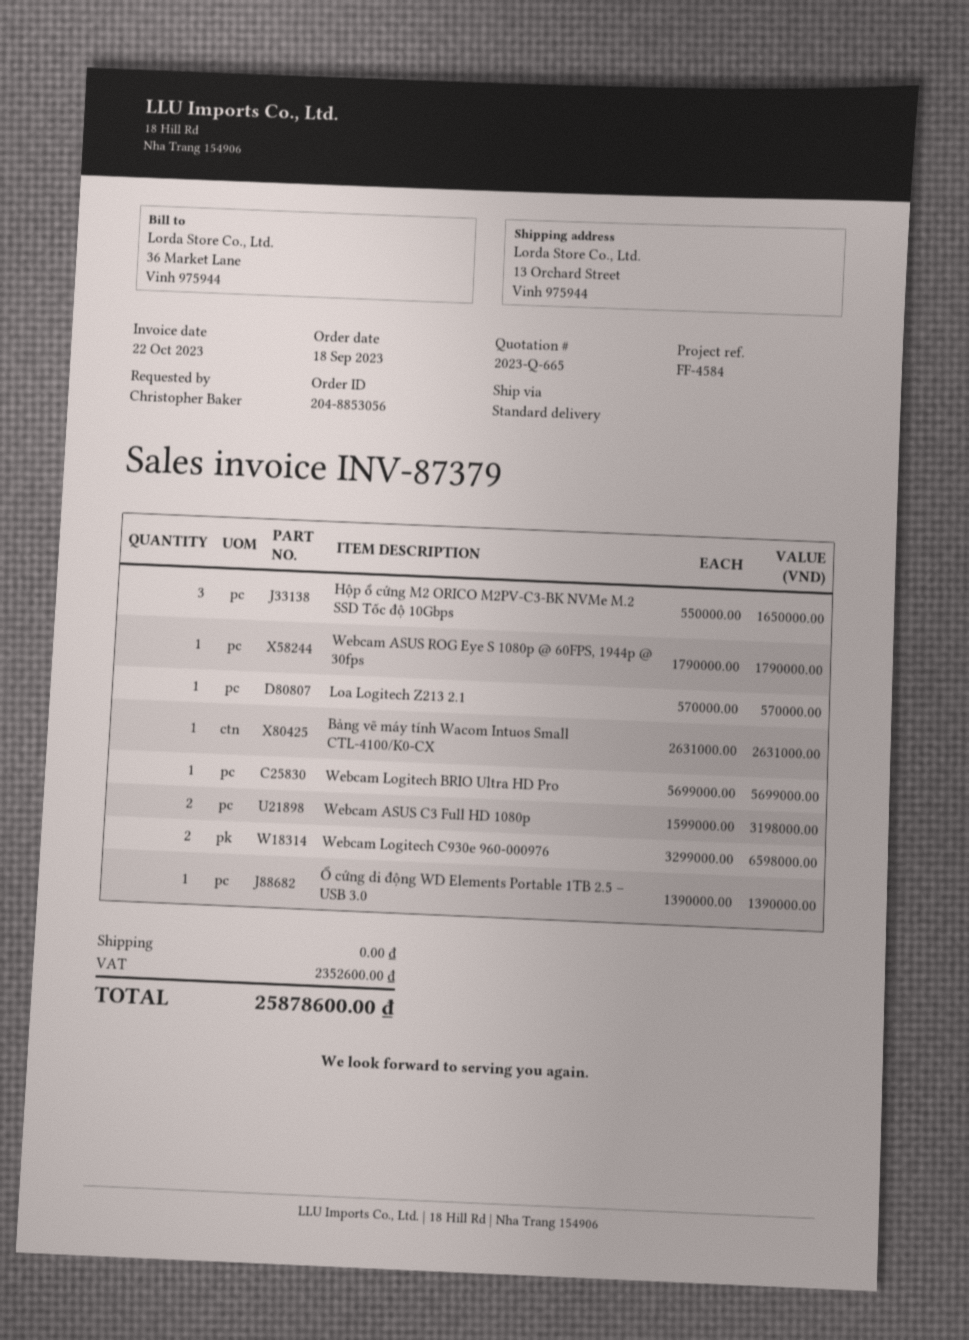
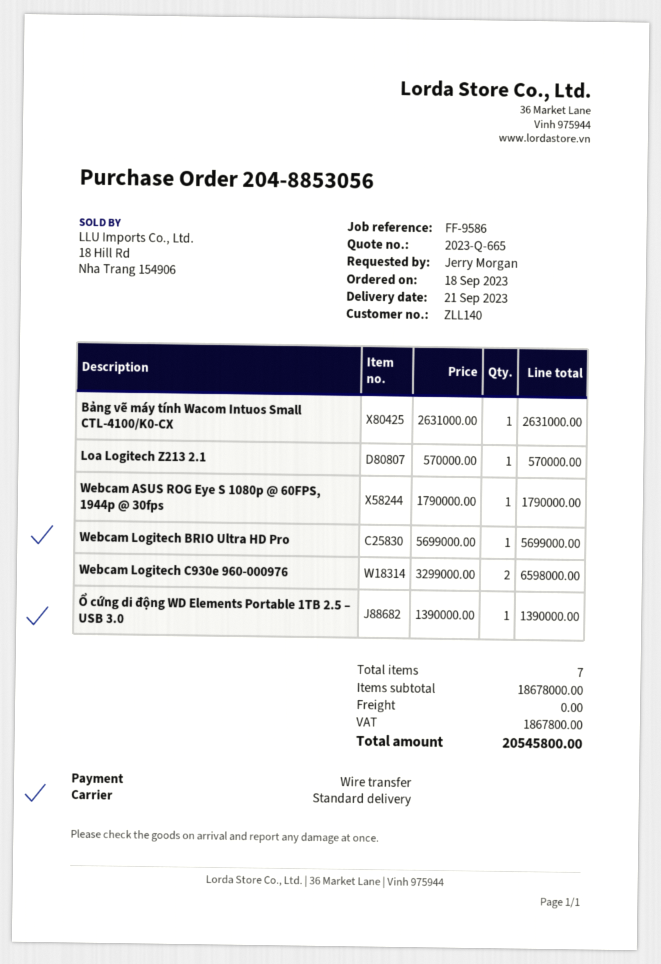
reference: FF-4584 -> FF-9586
ordered by: Christopher Baker -> Jerry Morgan
Hộp ổ cứng M2 ORICO M2PV-C3-BK NVMe M.2 SSD Tốc độ 10Gbps: 3 x 550000.00 = 1650000.00 -> none
Webcam ASUS C3 Full HD 1080p: 2 x 1599000.00 = 3198000.00 -> none
tax: 2352600.00 -> 1867800.00
total: 25878600.00 -> 20545800.00

